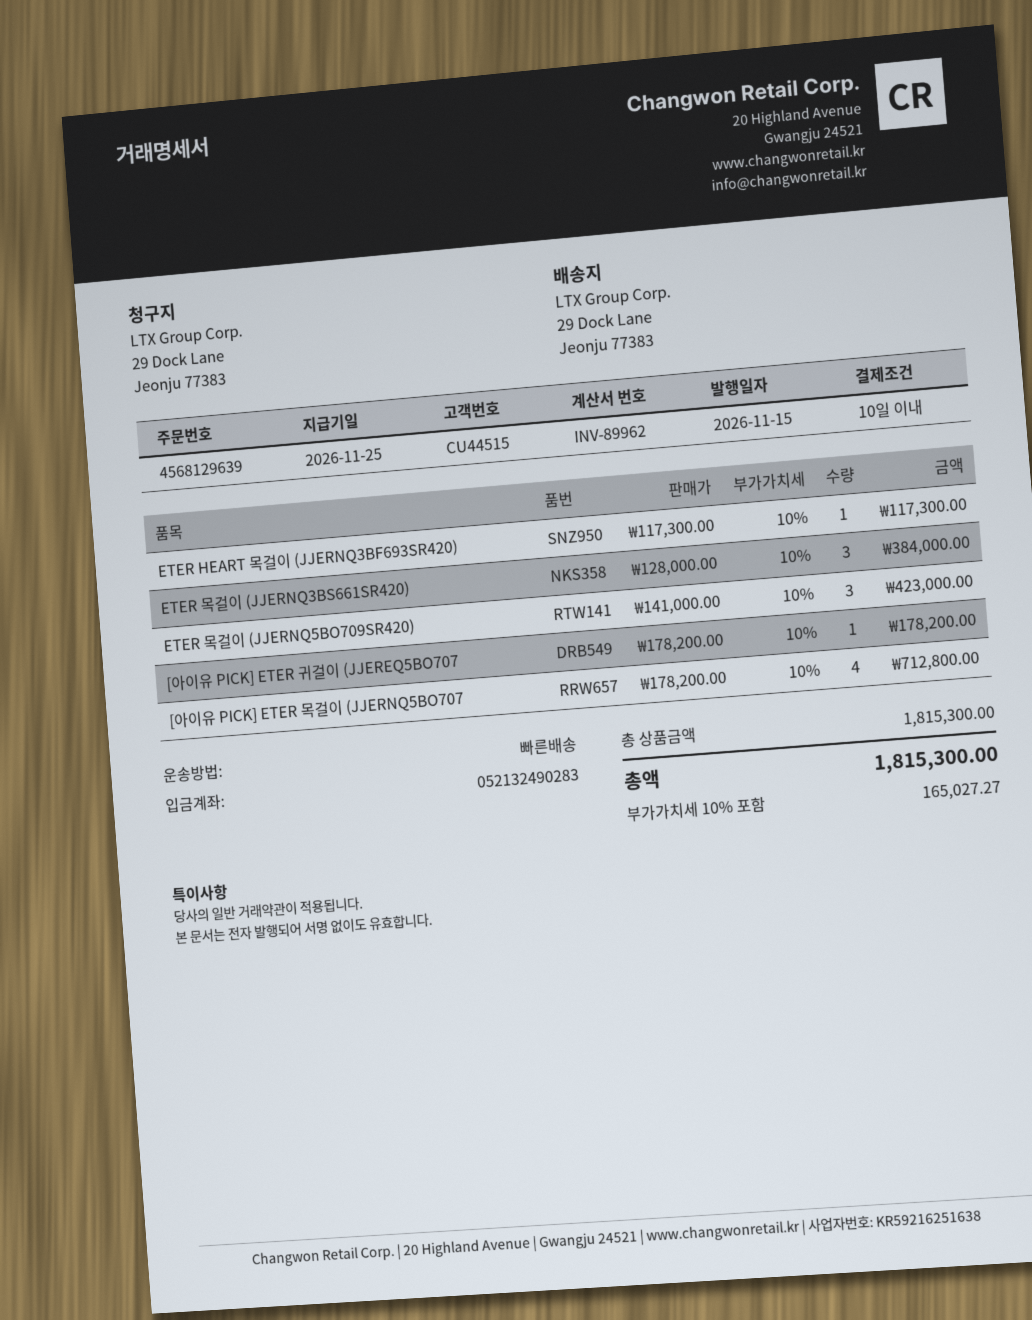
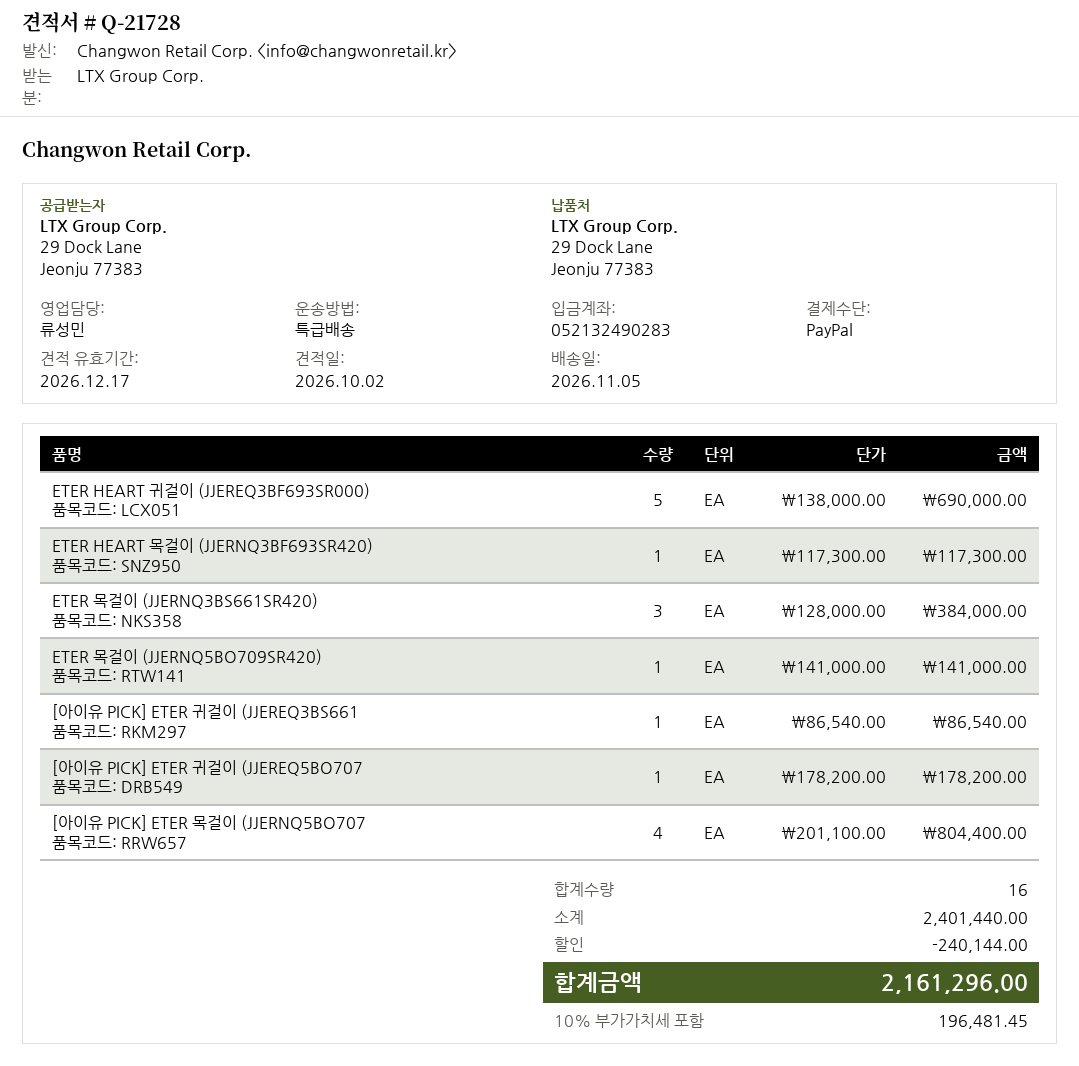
ETER 목걸이 (JJERNQ5BO709SR420): 3 x 141000.00 = 423000.00 -> 1 x 141000.00 = 141000.00
[아이유 PICK] ETER 목걸이 (JJERNQ5BO707: 4 x 178200.00 = 712800.00 -> 4 x 201100.00 = 804400.00
ETER HEART 귀걸이 (JJEREQ3BF693SR000): none -> 5 x 138000.00 = 690000.00
[아이유 PICK] ETER 귀걸이 (JJEREQ3BS661: none -> 1 x 86540.00 = 86540.00
subtotal: 1815300.00 -> 2401440.00
discount: none -> 240144.00
tax: 10% = 165027.27 -> 10% = 196481.45
total: 1815300.00 -> 2161296.00

